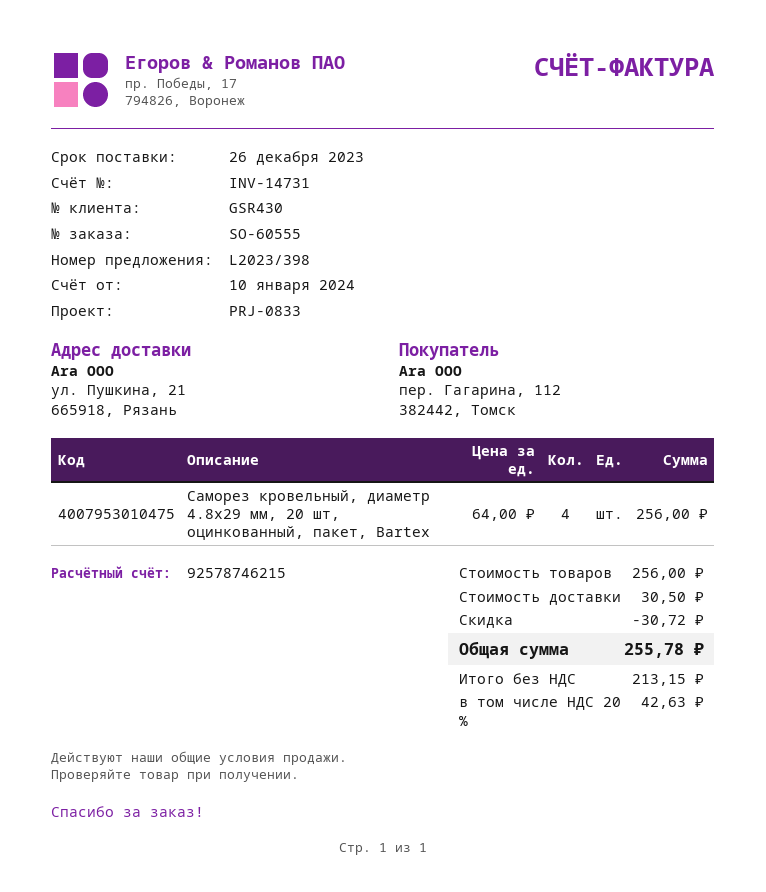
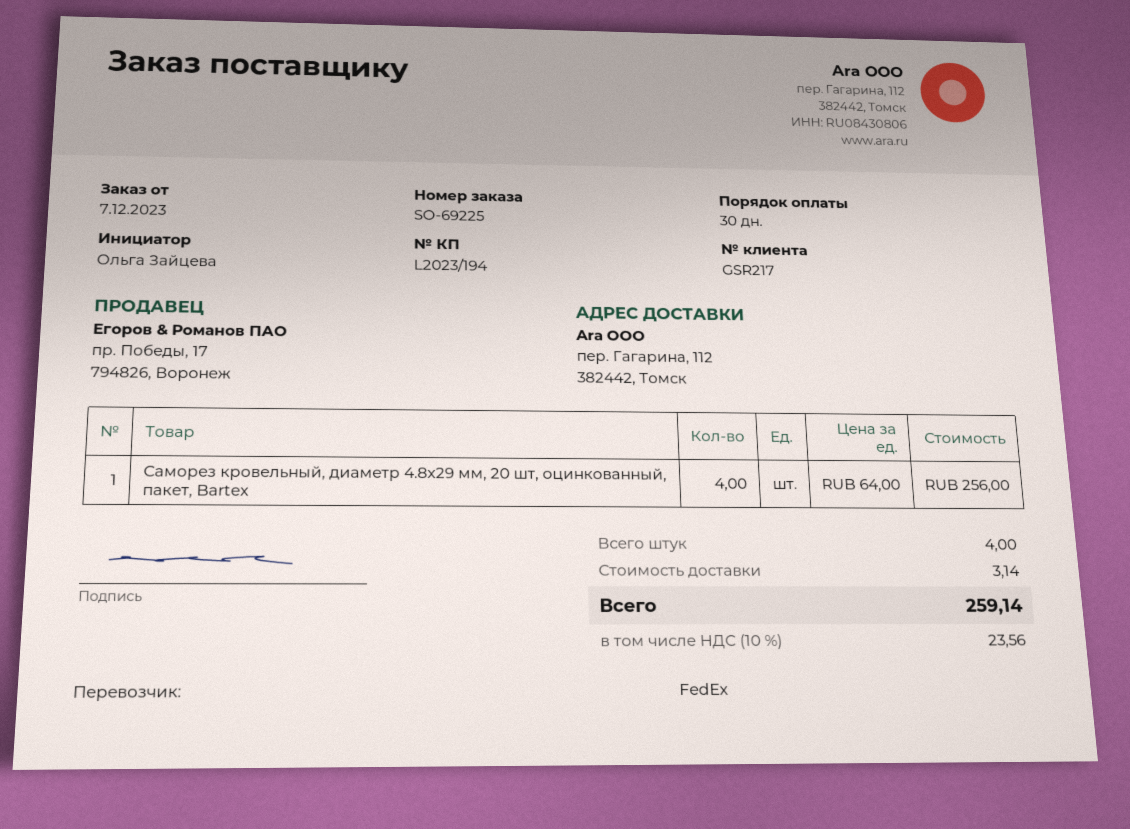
quote number: L2023/398 -> L2023/194
order number: SO-60555 -> SO-69225
customer number: GSR430 -> GSR217
ship to: ул. Пушкина, 21, 665918, Рязань -> пер. Гагарина, 112, 382442, Томск
discount: 30.72 -> none
shipping: 30.50 -> 3.14
tax: 20% = 42.63 -> 10% = 23.56
total: 255.78 -> 259.14

